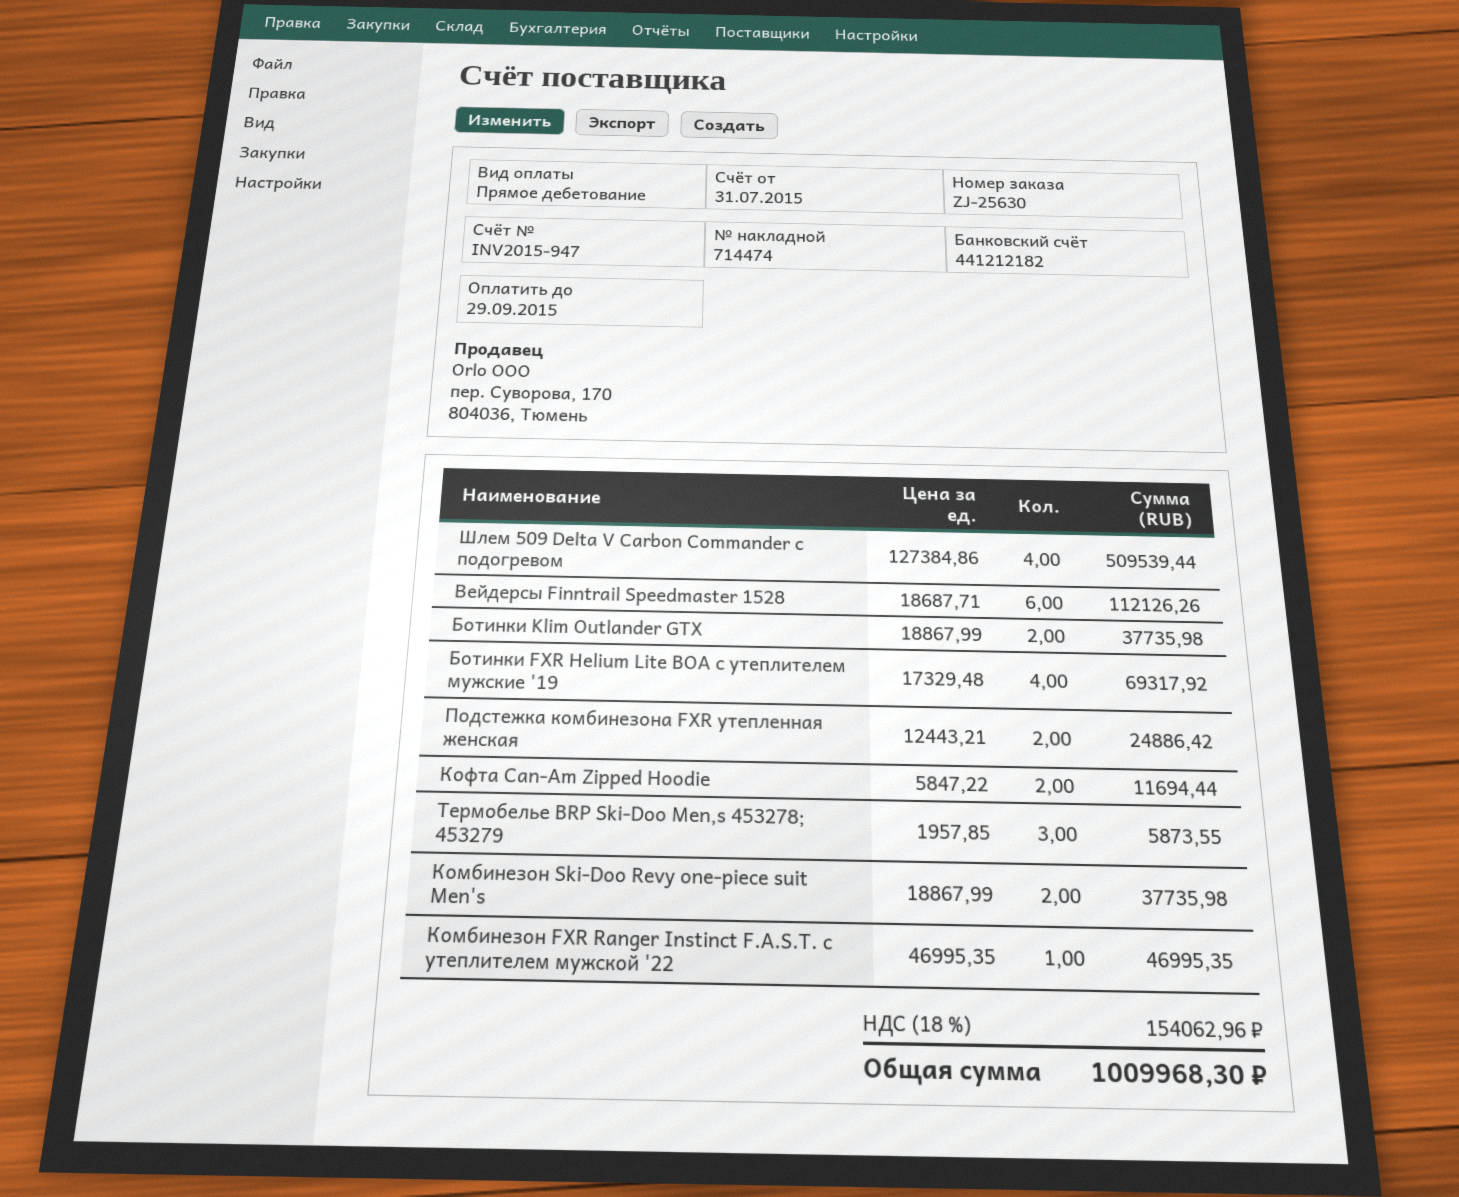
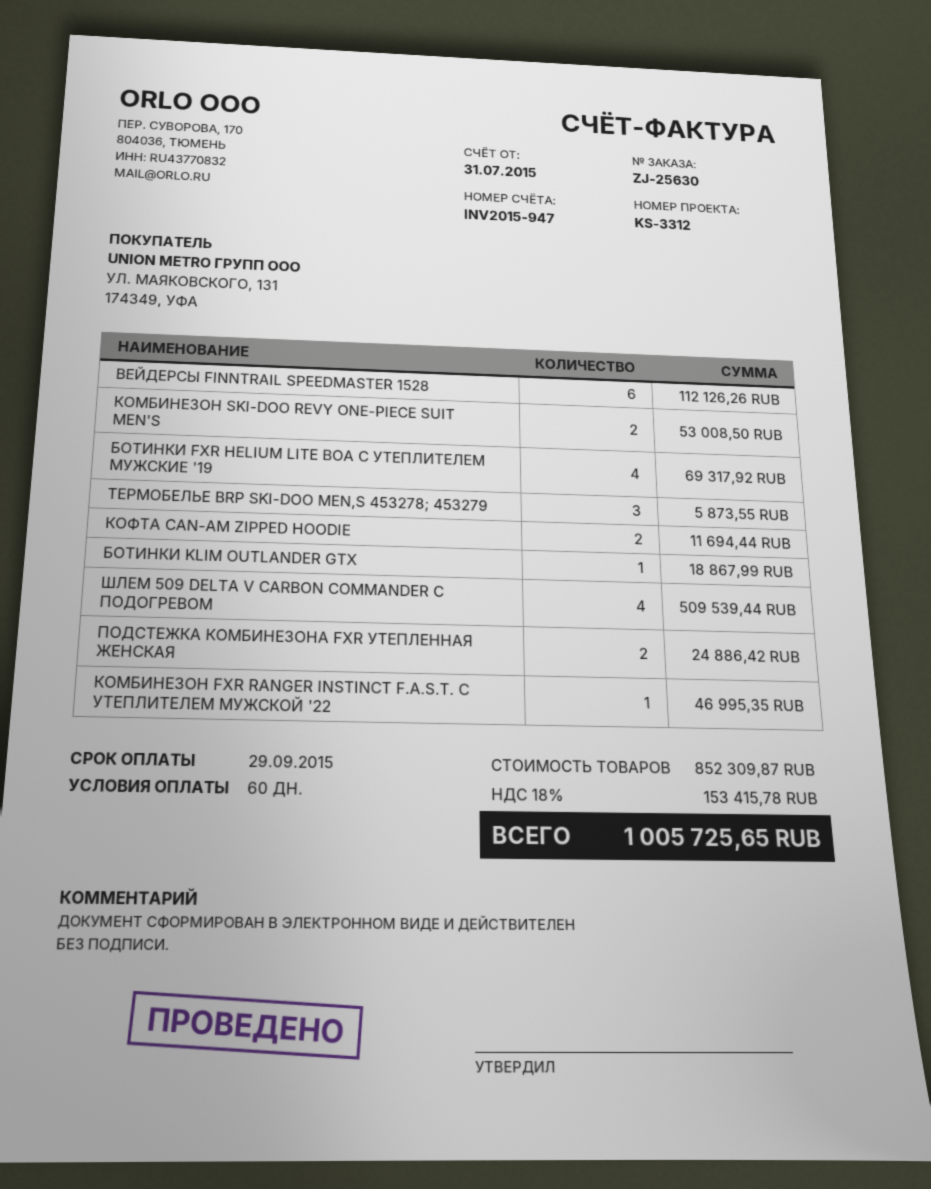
Ботинки Klim Outlander GTX: 2 for 37735.98 -> 1 for 18867.99
Комбинезон Ski-Doo Revy one-piece suit Men's: 2 for 37735.98 -> 2 for 53008.50
tax: 18% = 154062.96 -> 18% = 153415.78
total: 1009968.30 -> 1005725.65

